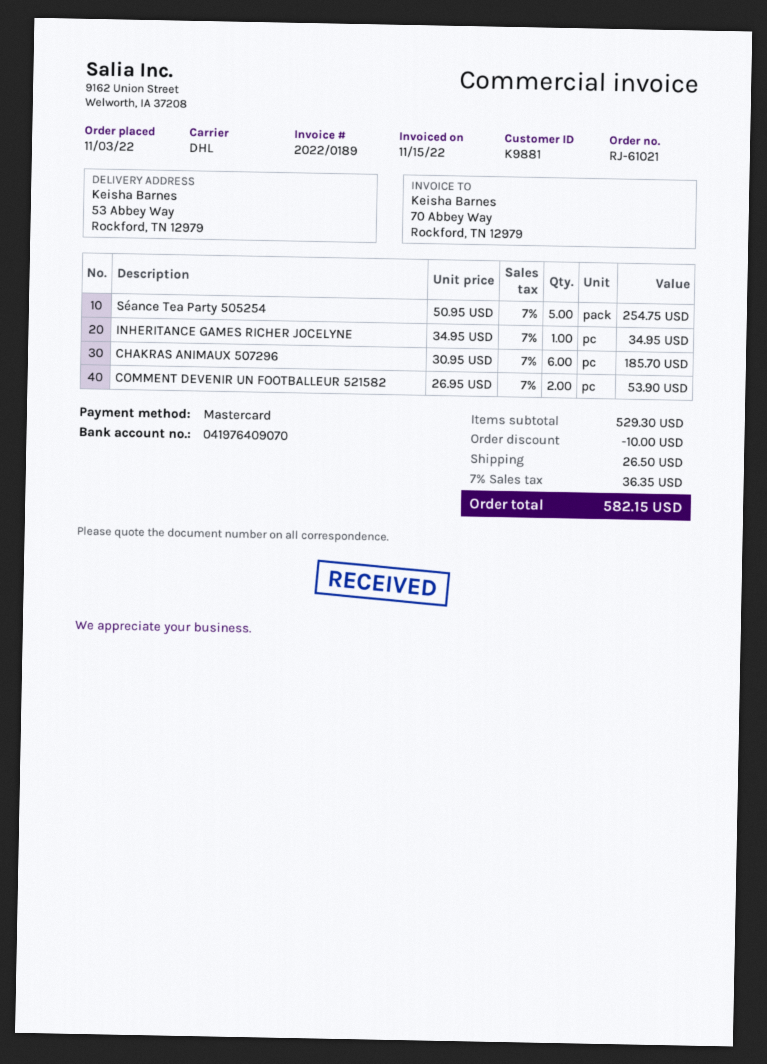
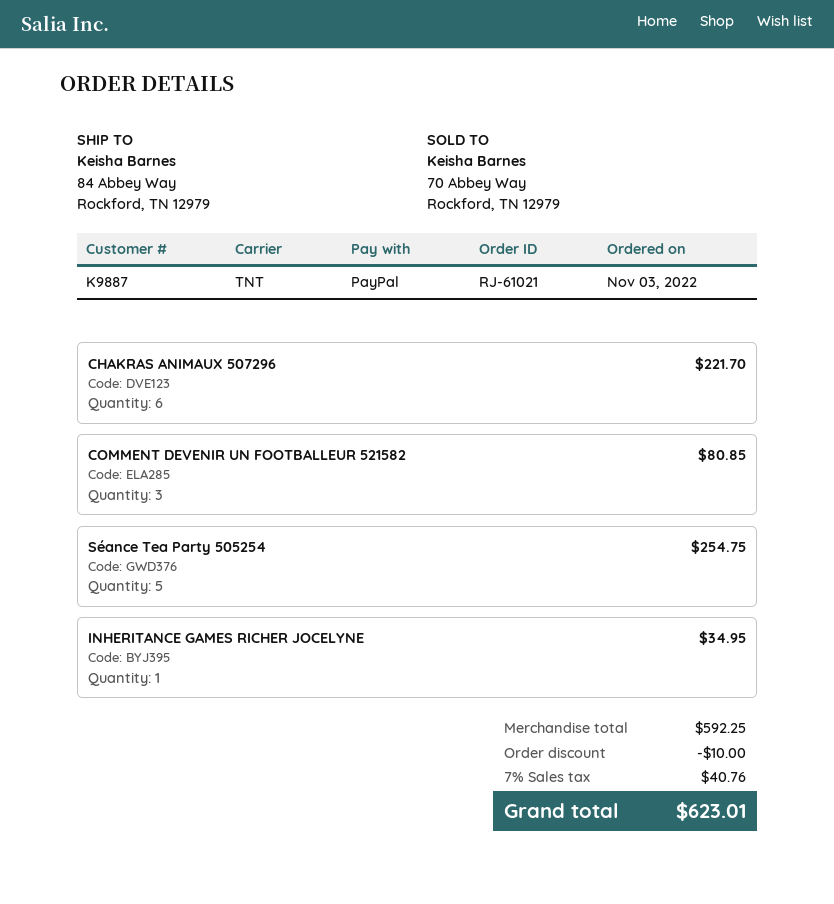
customer number: K9881 -> K9887
payment method: Mastercard -> PayPal
shipping method: DHL -> TNT
ship to: 53 Abbey Way, Rockford, TN 12979 -> 84 Abbey Way, Rockford, TN 12979
CHAKRAS ANIMAUX 507296: 6 for 185.70 -> 6 for 221.70
COMMENT DEVENIR UN FOOTBALLEUR 521582: 2 for 53.90 -> 3 for 80.85
subtotal: 529.30 -> 592.25
shipping: 26.50 -> none
tax: 7% = 36.35 -> 7% = 40.76
total: 582.15 -> 623.01

